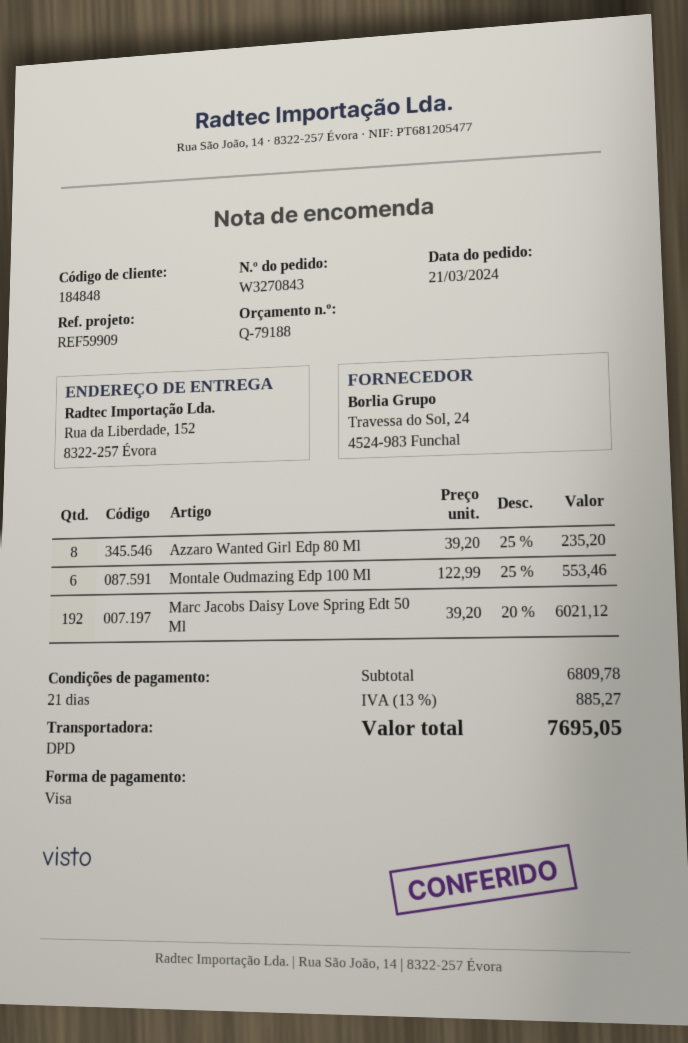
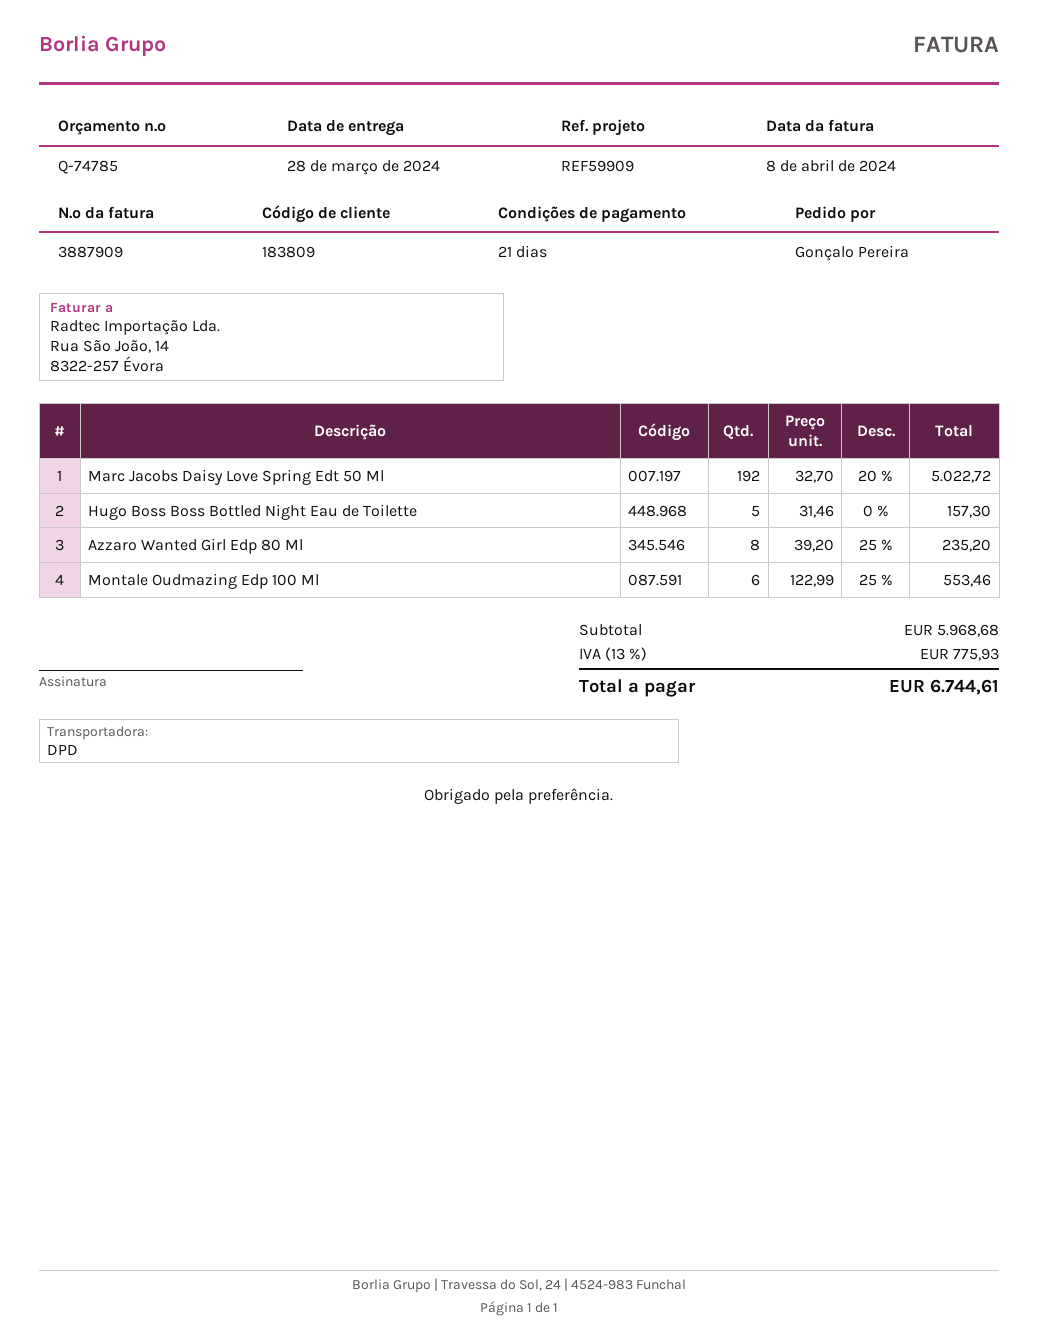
quote number: Q-79188 -> Q-74785
customer number: 184848 -> 183809
Marc Jacobs Daisy Love Spring Edt 50 Ml: 192 x 39.20 - 20% = 6021.12 -> 192 x 32.70 - 20% = 5022.72
Hugo Boss Boss Bottled Night Eau de Toilette: none -> 5 x 31.46 = 157.30
subtotal: 6809.78 -> 5968.68
tax: 13% = 885.27 -> 13% = 775.93
total: 7695.05 -> 6744.61

